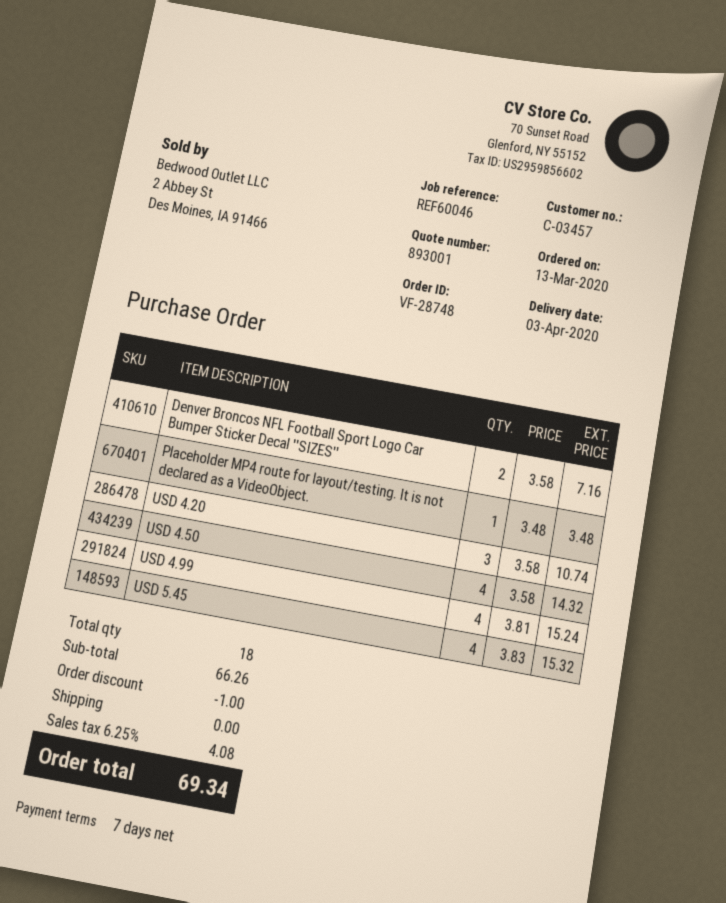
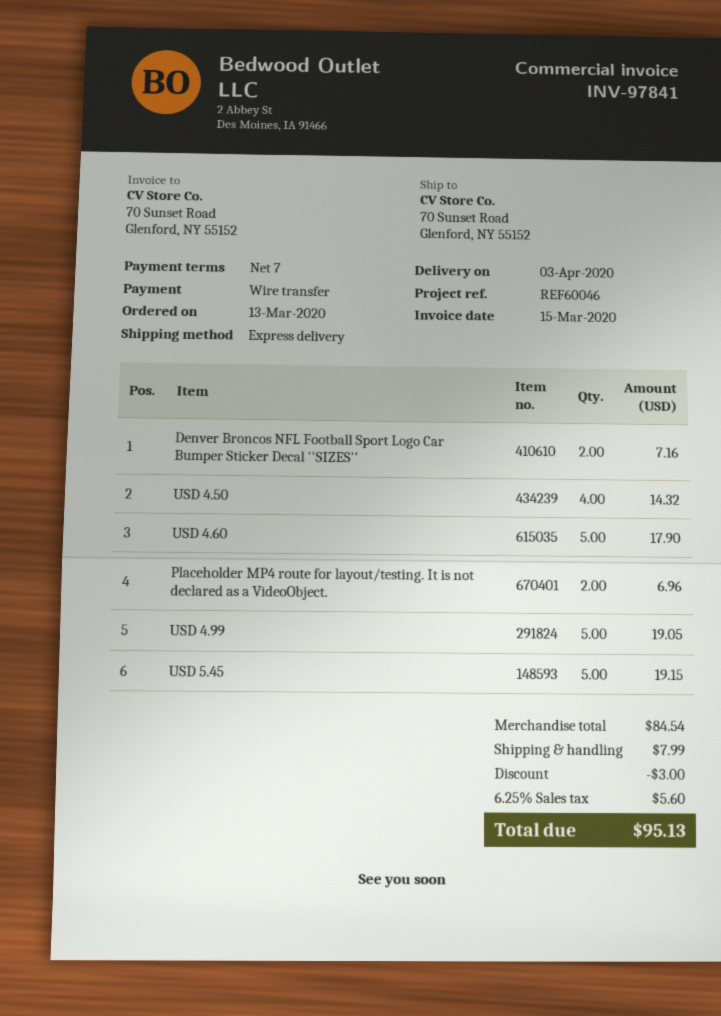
Placeholder MP4 route for layout/testing. It is not declared as a VideoObject.: 1 for 3.48 -> 2 for 6.96
USD 4.20: 3 for 10.74 -> none
USD 4.99: 4 for 15.24 -> 5 for 19.05
USD 5.45: 4 for 15.32 -> 5 for 19.15
USD 4.60: none -> 5 for 17.90
subtotal: 66.26 -> 84.54
discount: 1.00 -> 3.00
shipping: 0.00 -> 7.99
tax: 6.25% = 4.08 -> 6.25% = 5.60
total: 69.34 -> 95.13

